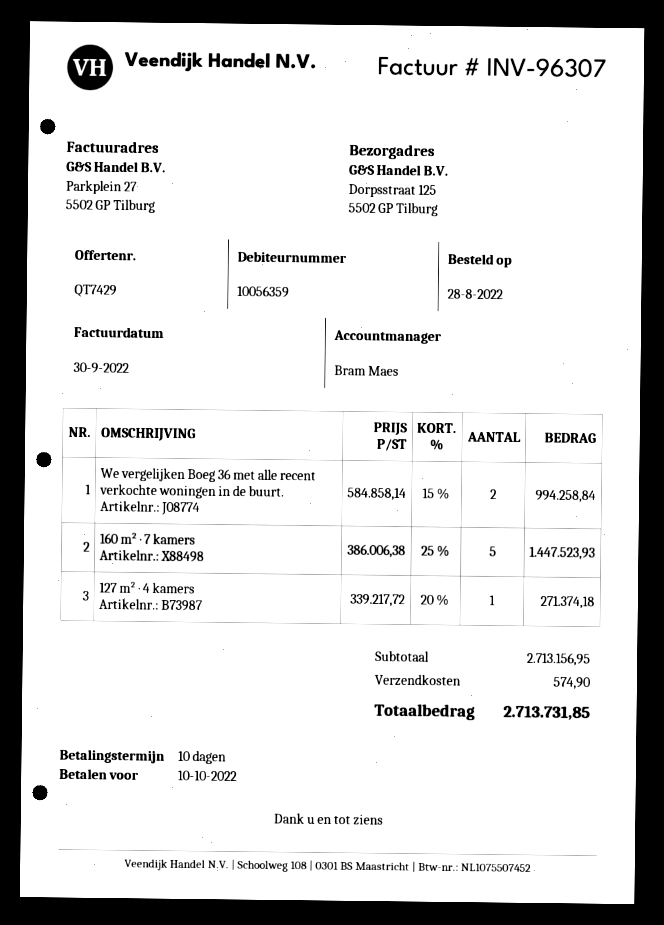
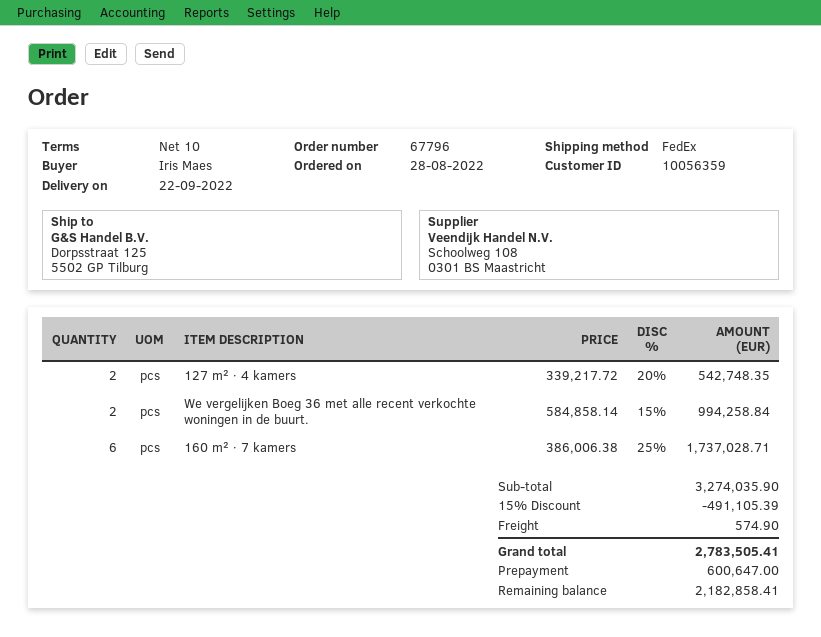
160 m² · 7 kamers: 5 x 386006.38 - 25% = 1447523.93 -> 6 x 386006.38 - 25% = 1737028.71
127 m² · 4 kamers: 1 x 339217.72 - 20% = 271374.18 -> 2 x 339217.72 - 20% = 542748.35
subtotal: 2713156.95 -> 3274035.90
discount: none -> 15% = 491105.39
total: 2713731.85 -> 2783505.41

